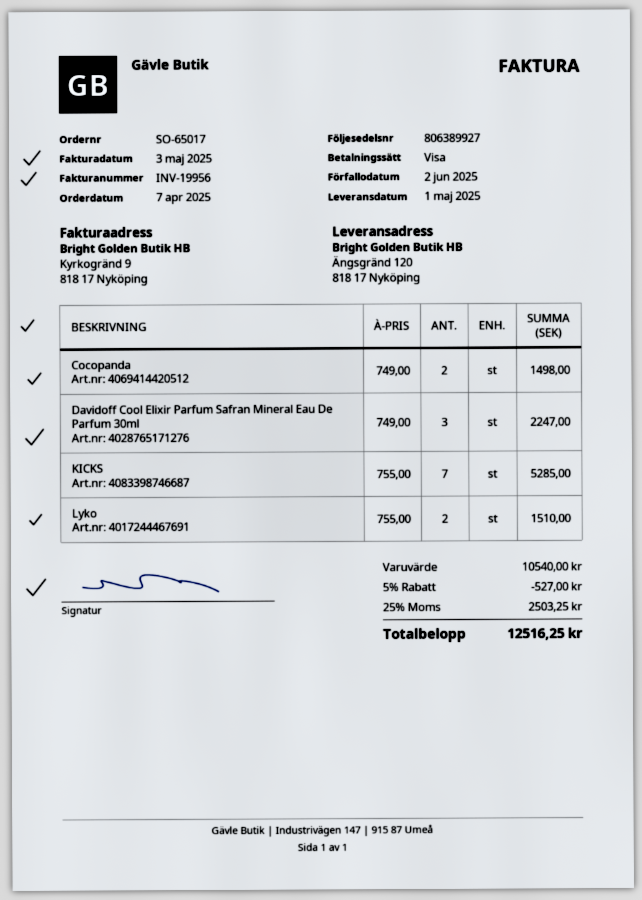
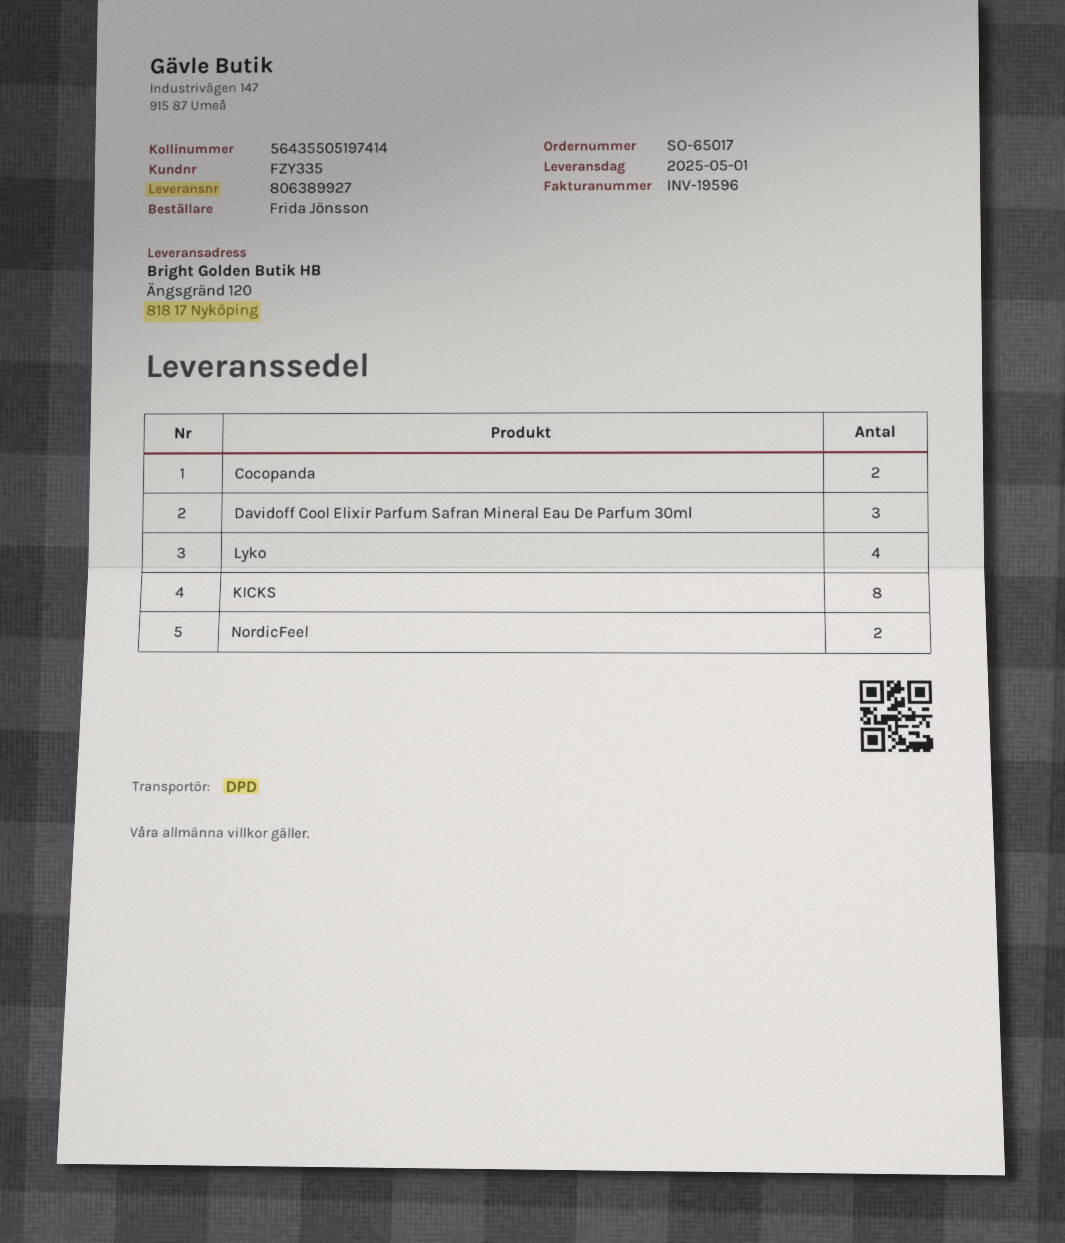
invoice number: INV-19956 -> INV-19596
KICKS: 7 -> 8
Lyko: 2 -> 4
NordicFeel: none -> 2

